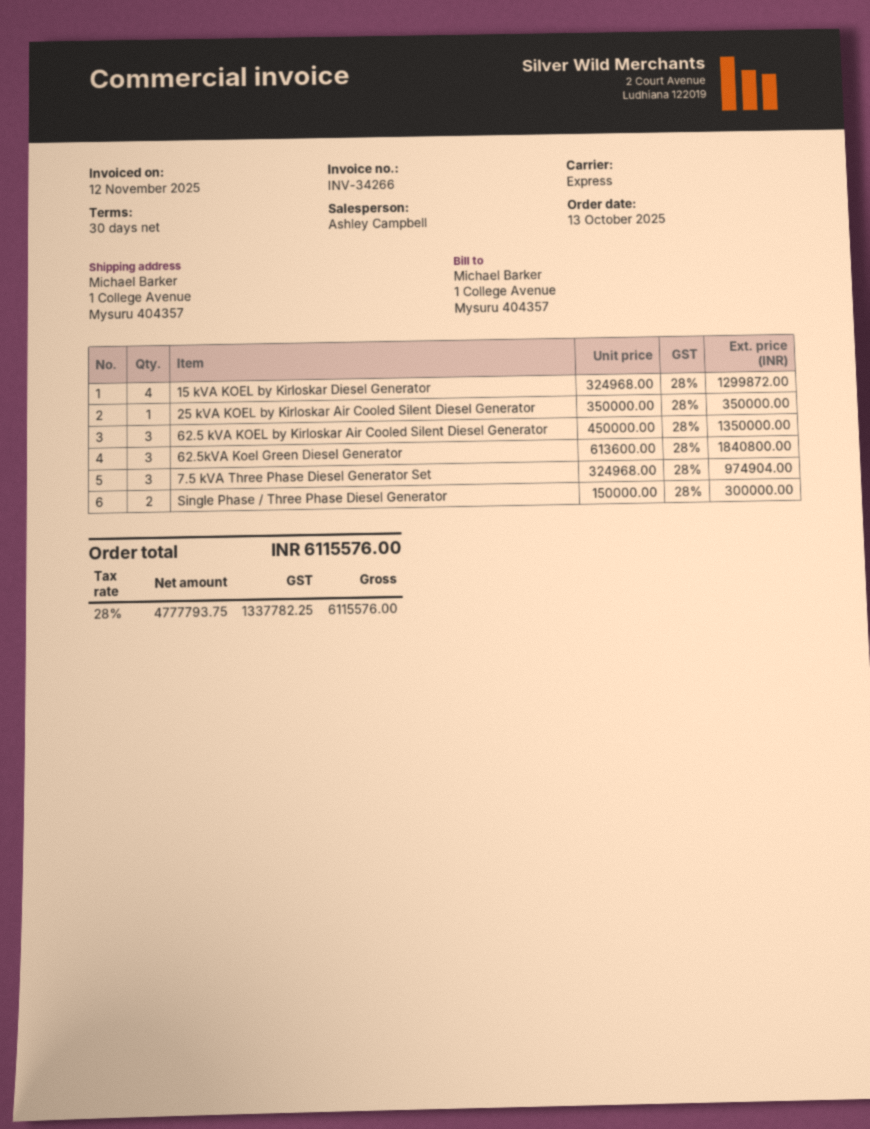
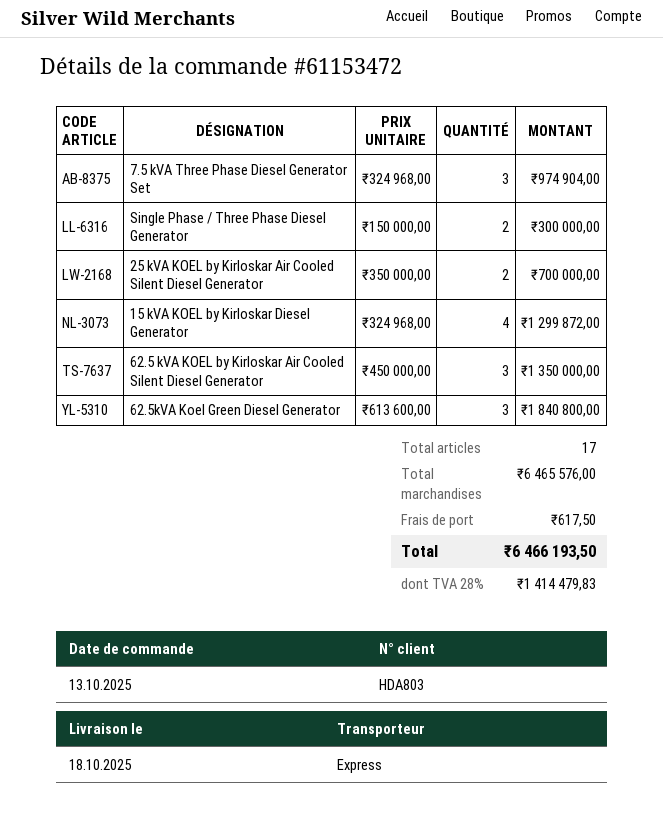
25 kVA KOEL by Kirloskar Air Cooled Silent Diesel Generator: 1 x 350000.00 = 350000.00 -> 2 x 350000.00 = 700000.00
shipping: none -> 617.50
tax: 28% = 1337782.25 -> 28% = 1414479.83
total: 6115576.00 -> 6466193.50

